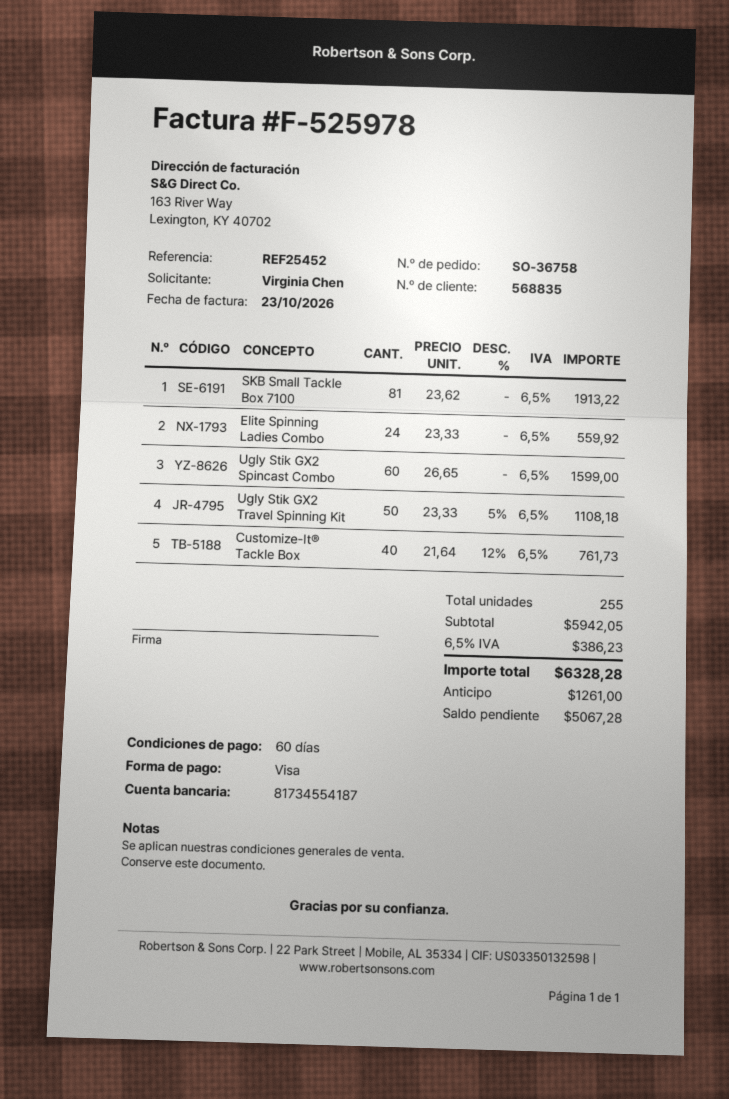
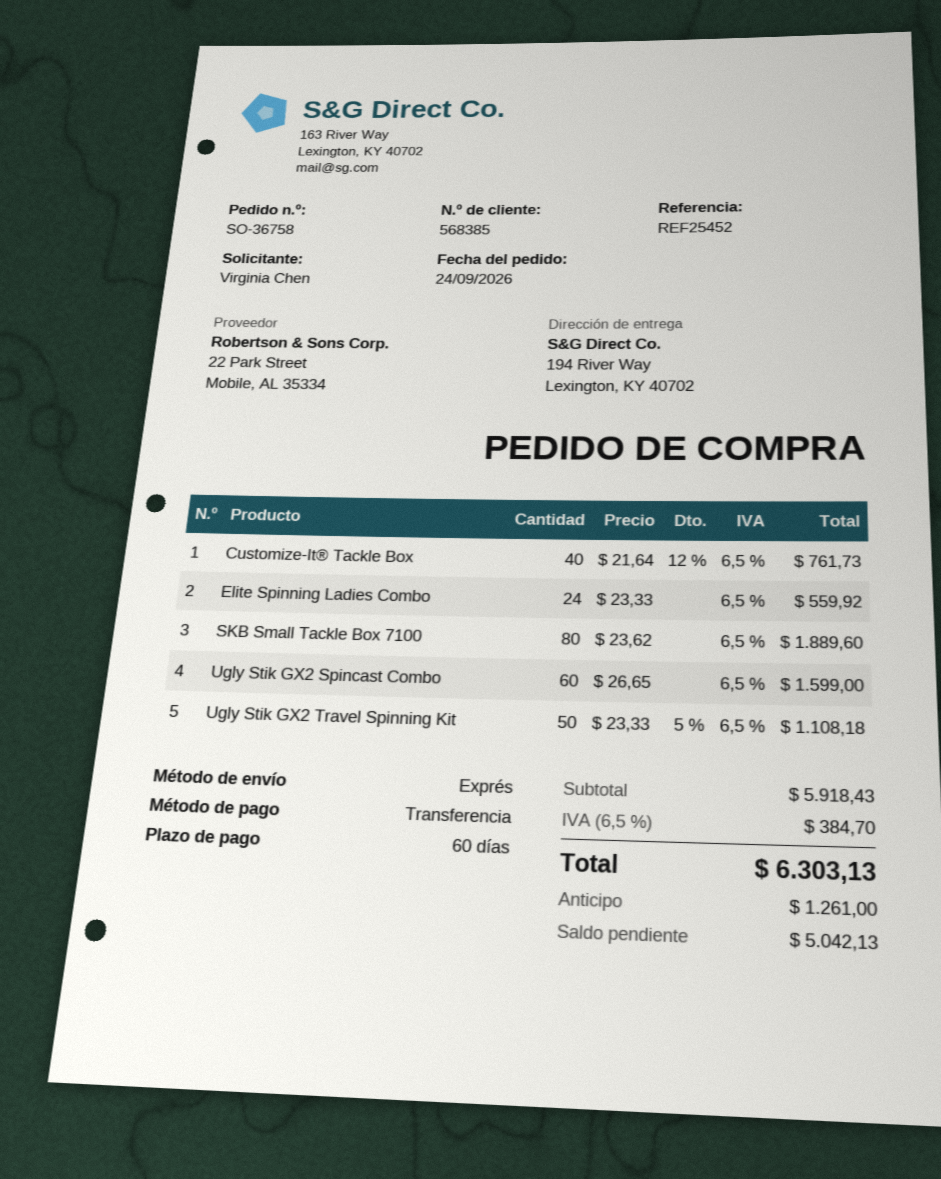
customer number: 568835 -> 568385
payment method: Visa -> bank transfer
SKB Small Tackle Box 7100: 81 x 23.62 = 1913.22 -> 80 x 23.62 = 1889.60
subtotal: 5942.05 -> 5918.43
tax: 6.5% = 386.23 -> 6.5% = 384.70
total: 6328.28 -> 6303.13
balance: 5067.28 -> 5042.13

